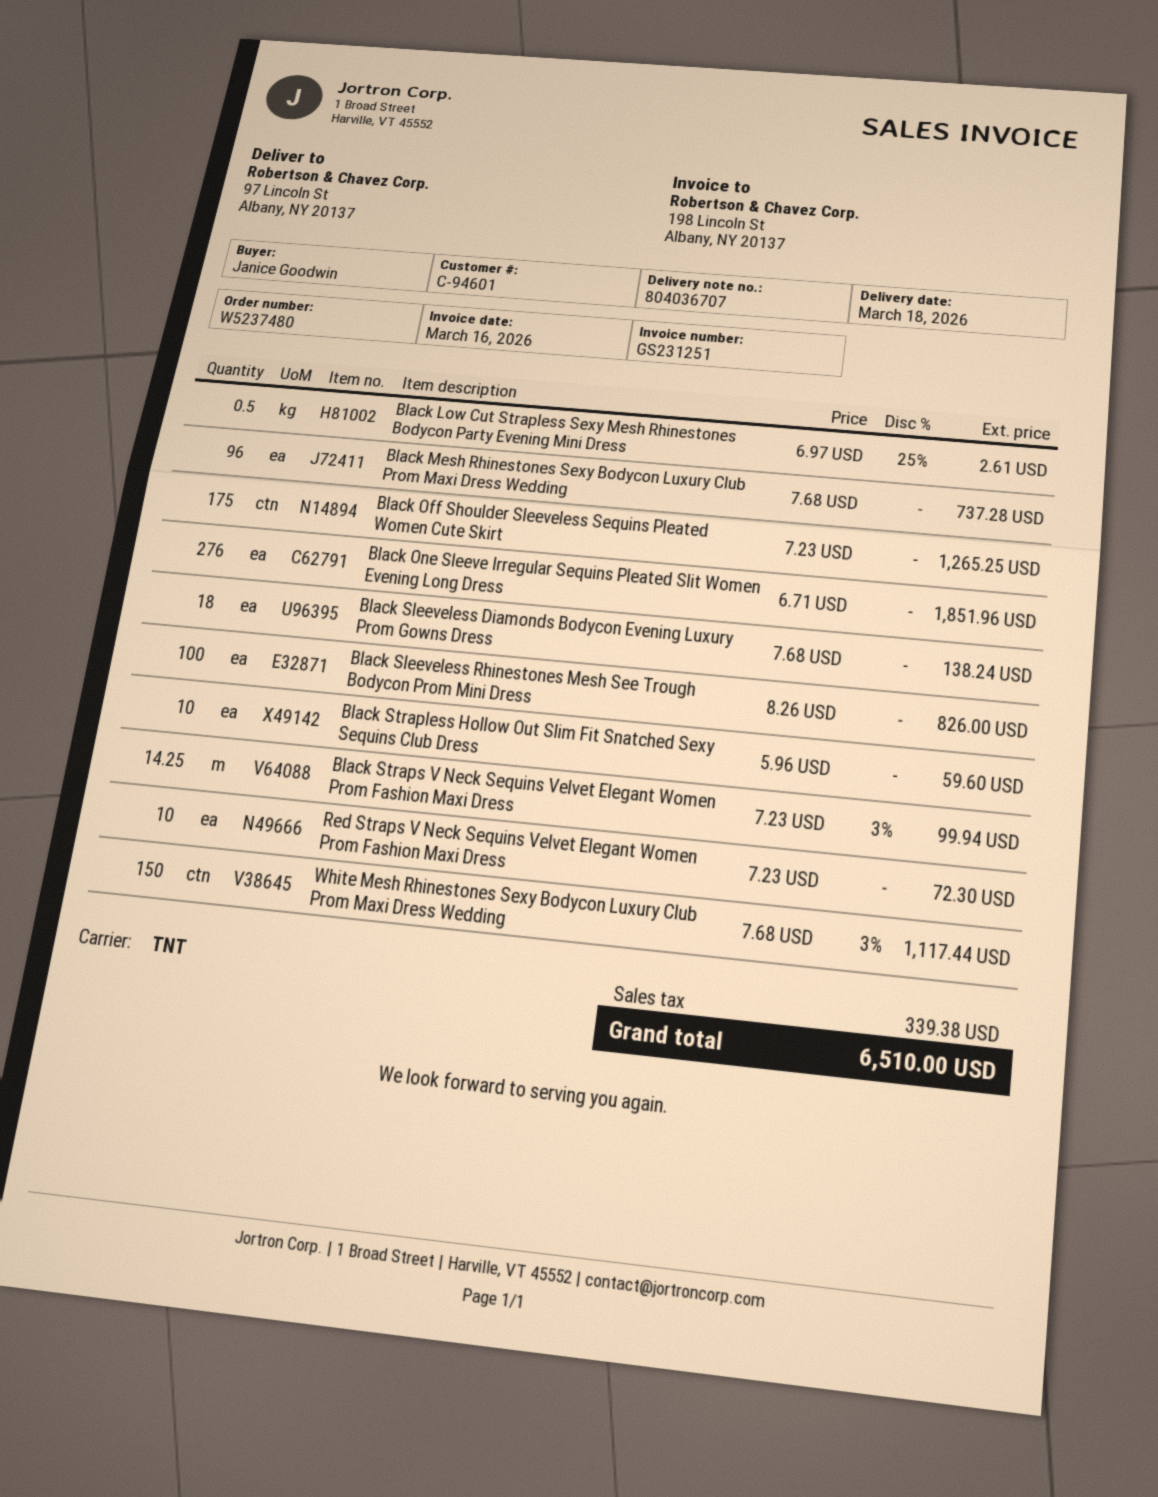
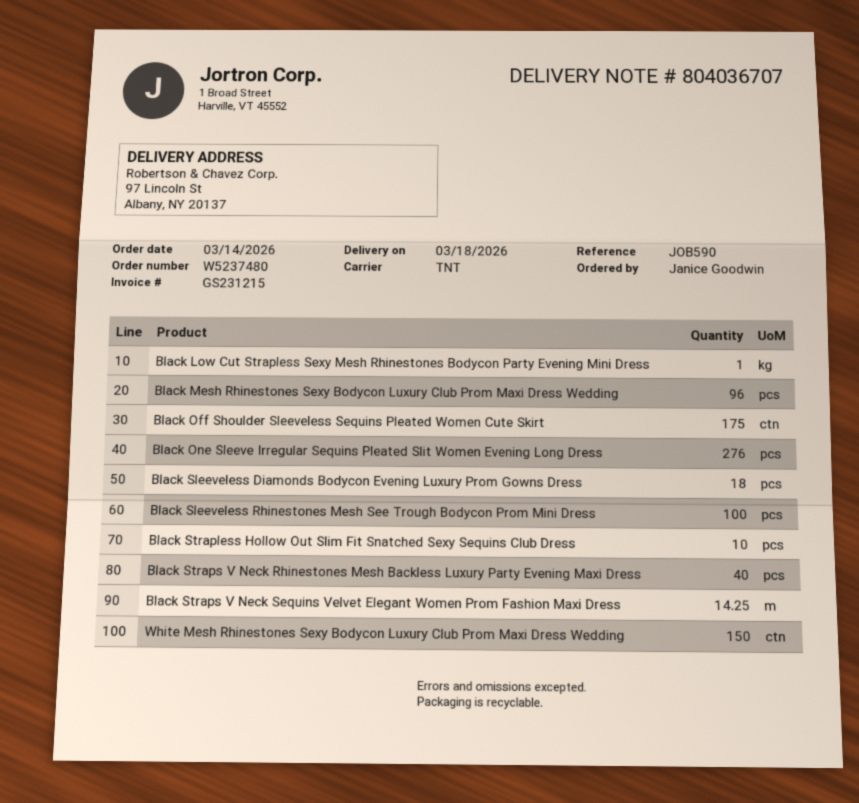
invoice number: GS231251 -> GS231215
Black Low Cut Strapless Sexy Mesh Rhinestones Bodycon Party Evening Mini Dress: 0.5 -> 1
Red Straps V Neck Sequins Velvet Elegant Women Prom Fashion Maxi Dress: 10 -> none
Black Straps V Neck Rhinestones Mesh Backless Luxury Party Evening Maxi Dress: none -> 40

